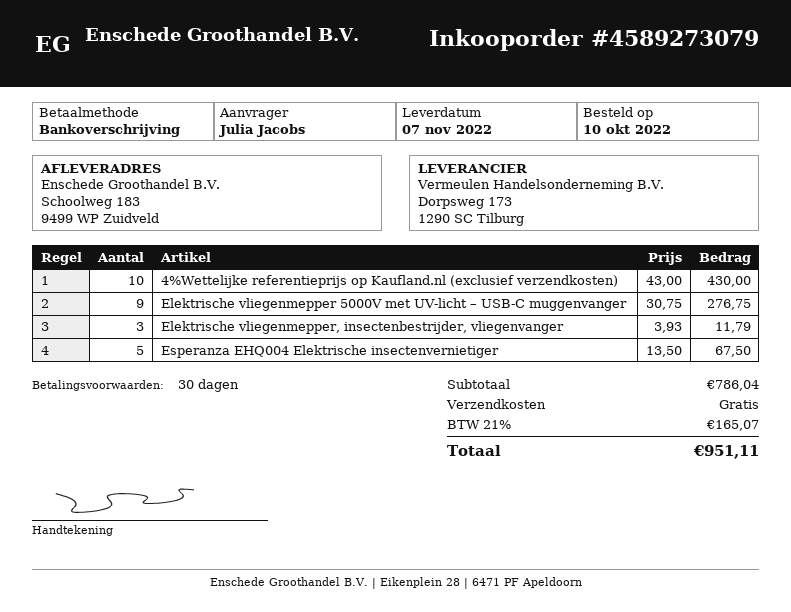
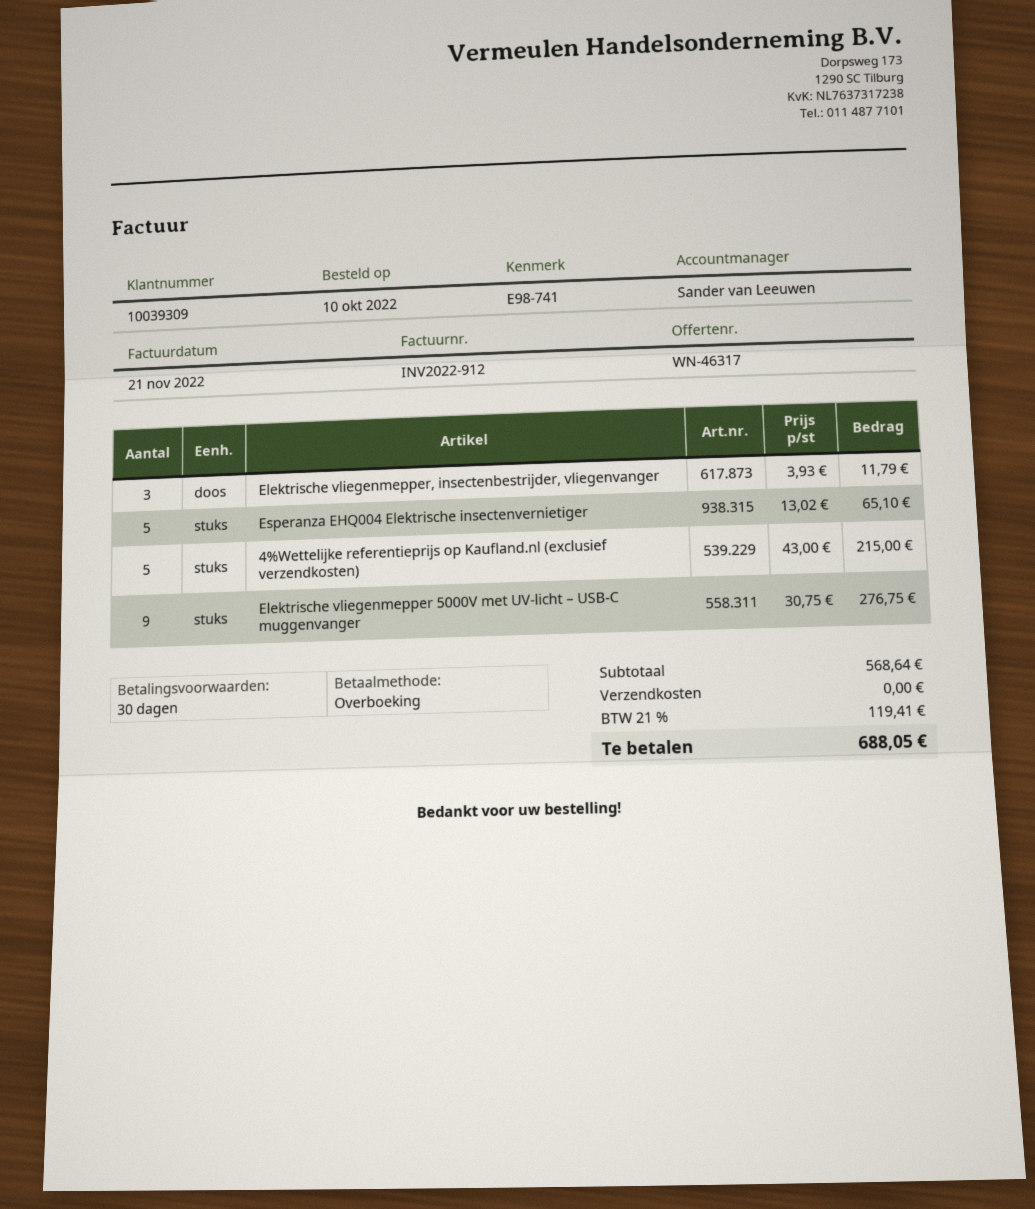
4%Wettelijke referentieprijs op Kaufland.nl (exclusief verzendkosten): 10 x 43.00 = 430.00 -> 5 x 43.00 = 215.00
Esperanza EHQ004 Elektrische insectenvernietiger: 5 x 13.50 = 67.50 -> 5 x 13.02 = 65.10
subtotal: 786.04 -> 568.64
tax: 21% = 165.07 -> 21% = 119.41
total: 951.11 -> 688.05

